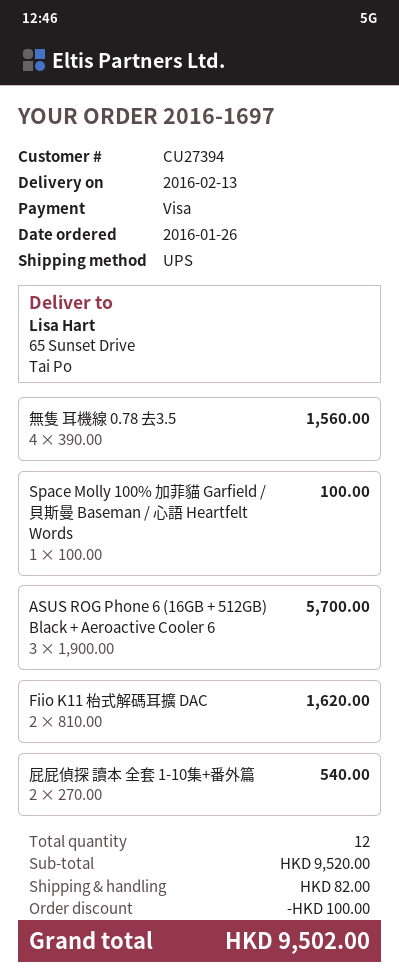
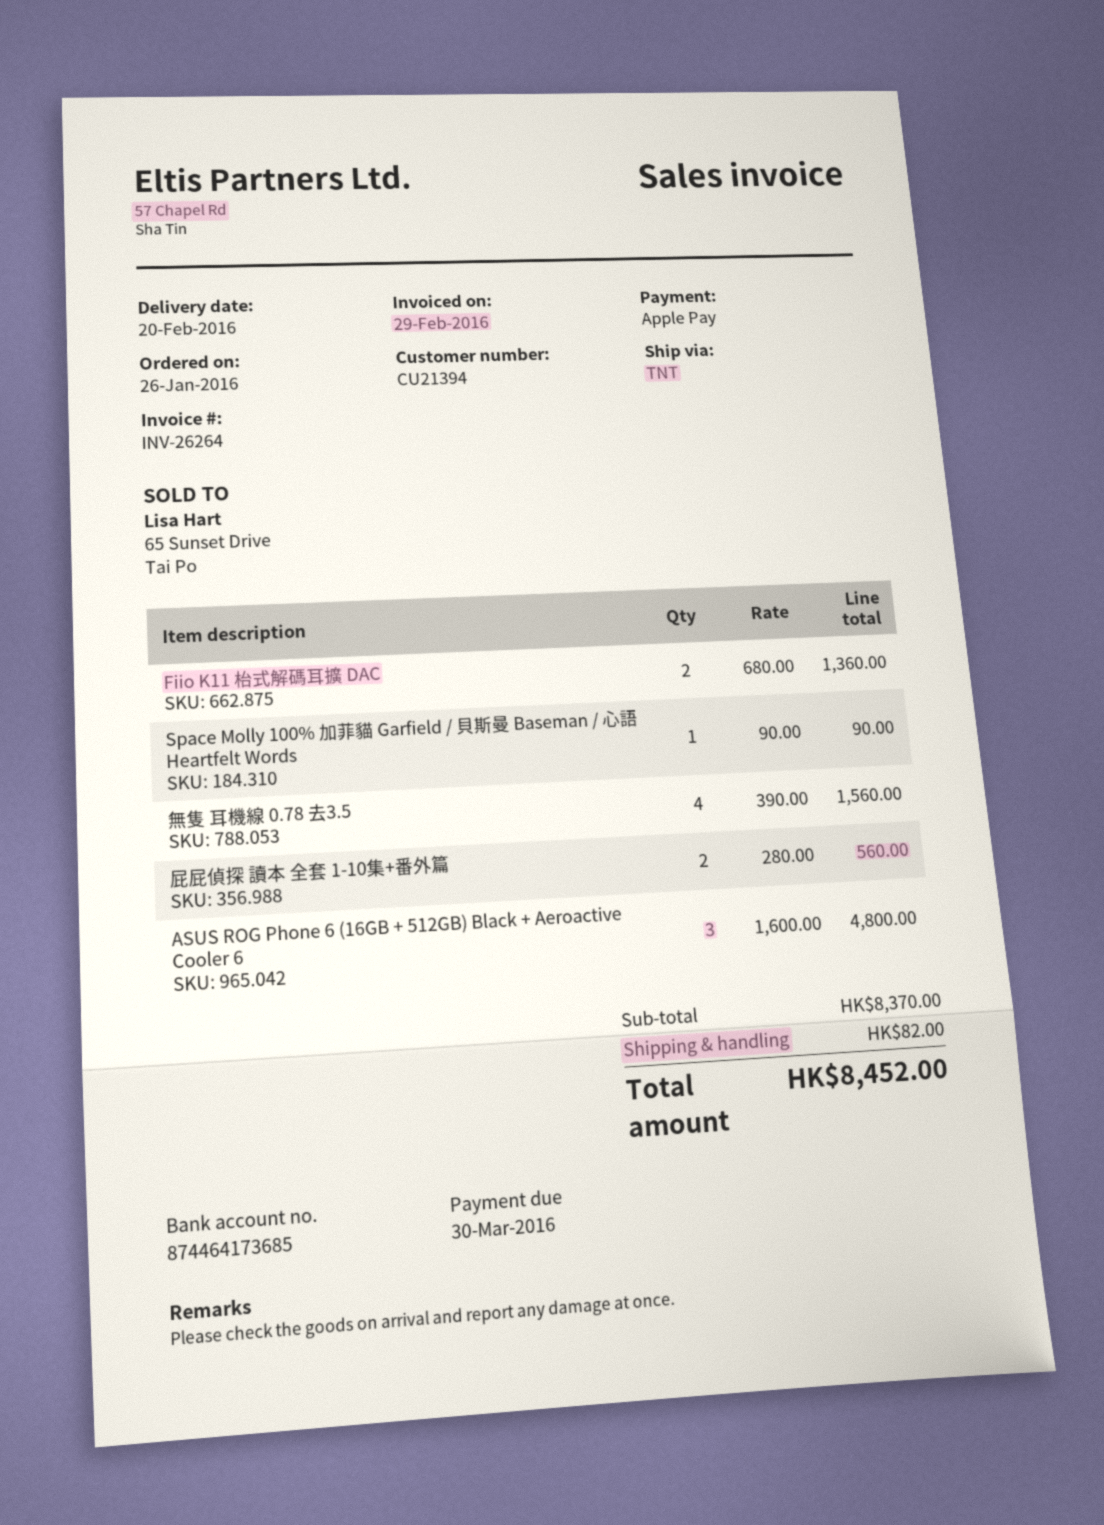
delivery date: 2016-02-13 -> 2016-02-20
customer number: CU27394 -> CU21394
payment method: Visa -> Apple Pay
shipping method: UPS -> TNT
Space Molly 100% 加菲貓 Garfield / 貝斯曼 Baseman / 心語 Heartfelt Words: 1 x 100.00 = 100.00 -> 1 x 90.00 = 90.00
ASUS ROG Phone 6 (16GB + 512GB) Black + Aeroactive Cooler 6: 3 x 1900.00 = 5700.00 -> 3 x 1600.00 = 4800.00
Fiio K11 枱式解碼耳擴 DAC: 2 x 810.00 = 1620.00 -> 2 x 680.00 = 1360.00
屁屁偵探 讀本 全套 1-10集+番外篇: 2 x 270.00 = 540.00 -> 2 x 280.00 = 560.00
subtotal: 9520.00 -> 8370.00
discount: 100.00 -> none
total: 9502.00 -> 8452.00

